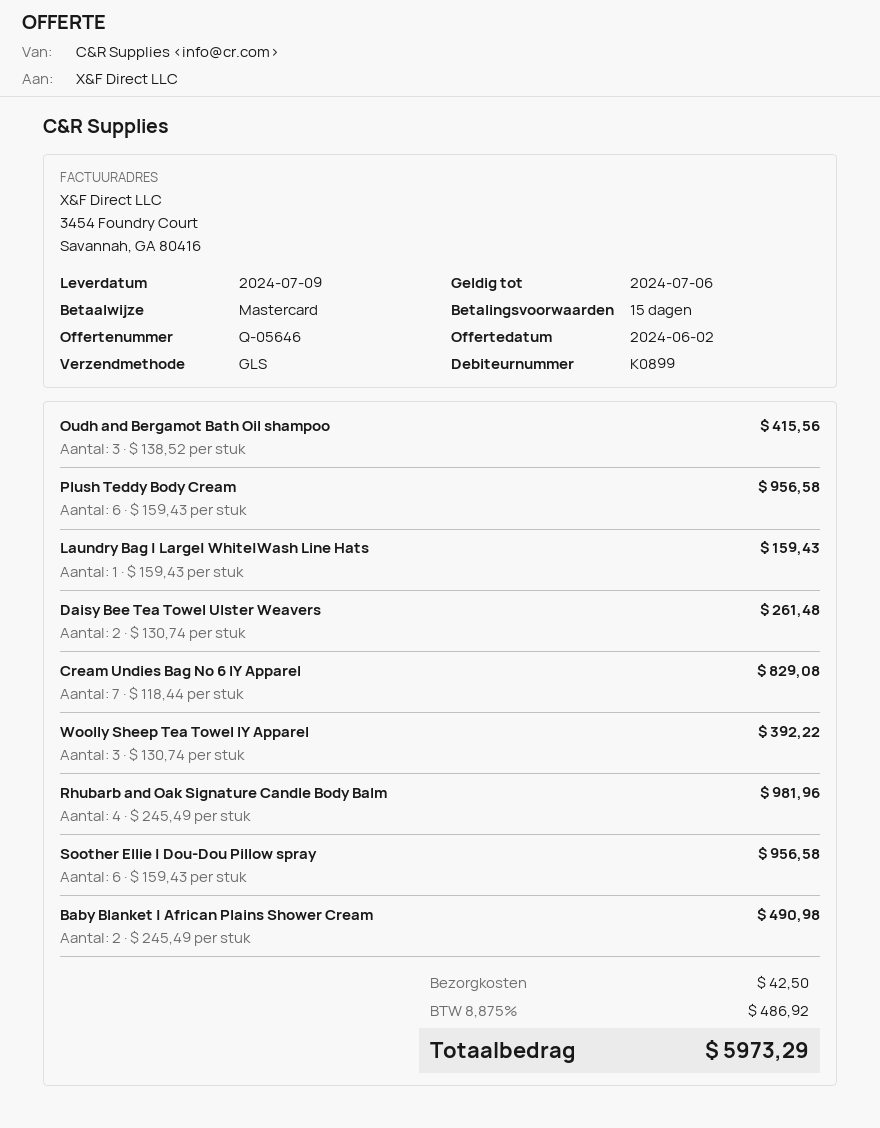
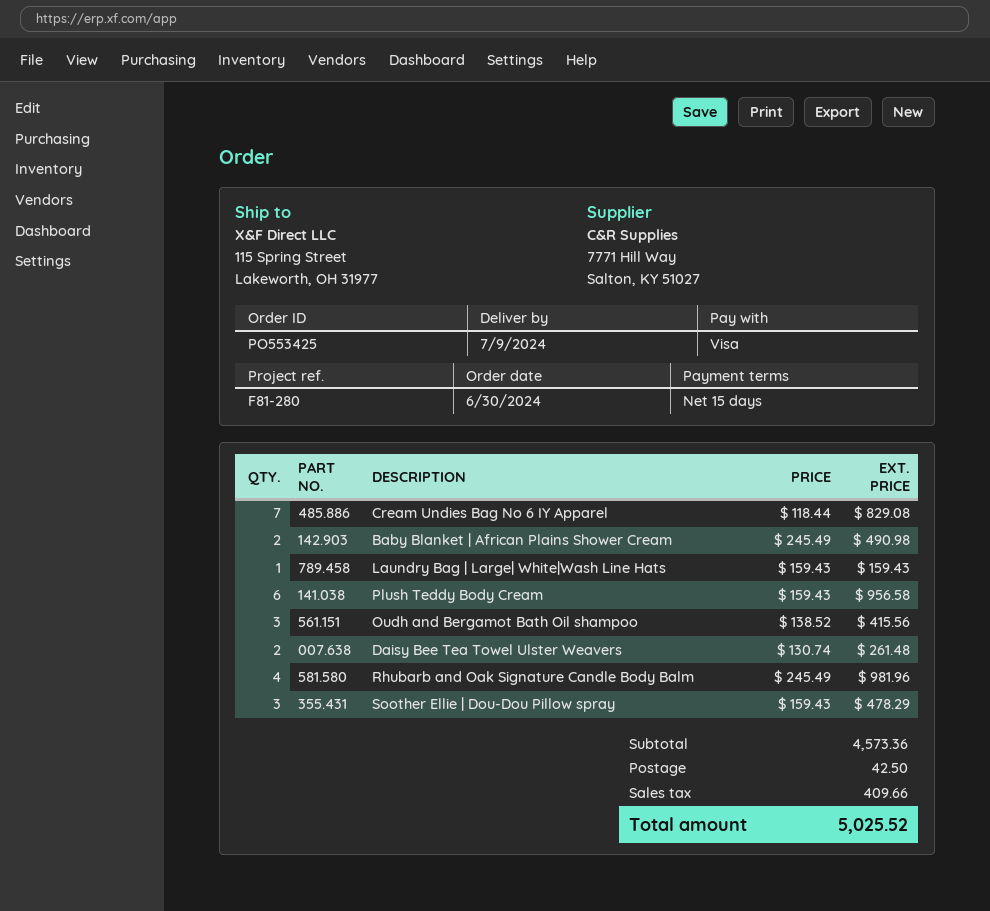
payment method: Mastercard -> Visa
Woolly Sheep Tea Towel IY Apparel: 3 x 130.74 = 392.22 -> none
Soother Ellie | Dou-Dou Pillow spray: 6 x 159.43 = 956.58 -> 3 x 159.43 = 478.29
tax: 486.92 -> 409.66
total: 5973.29 -> 5025.52

